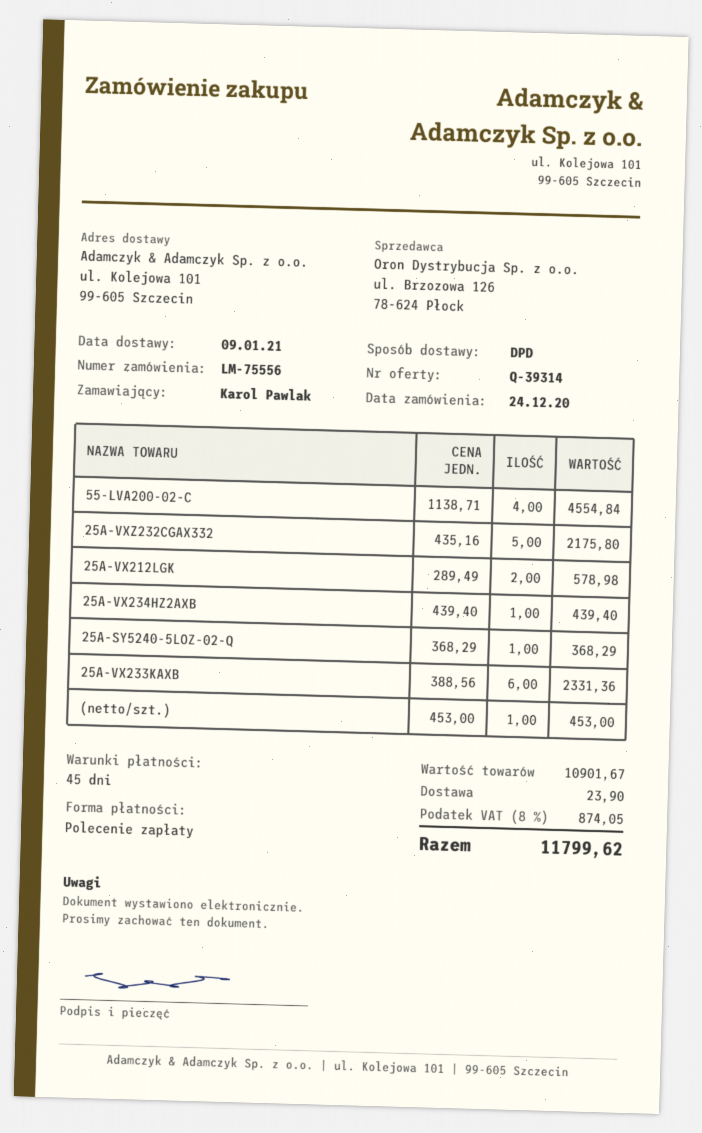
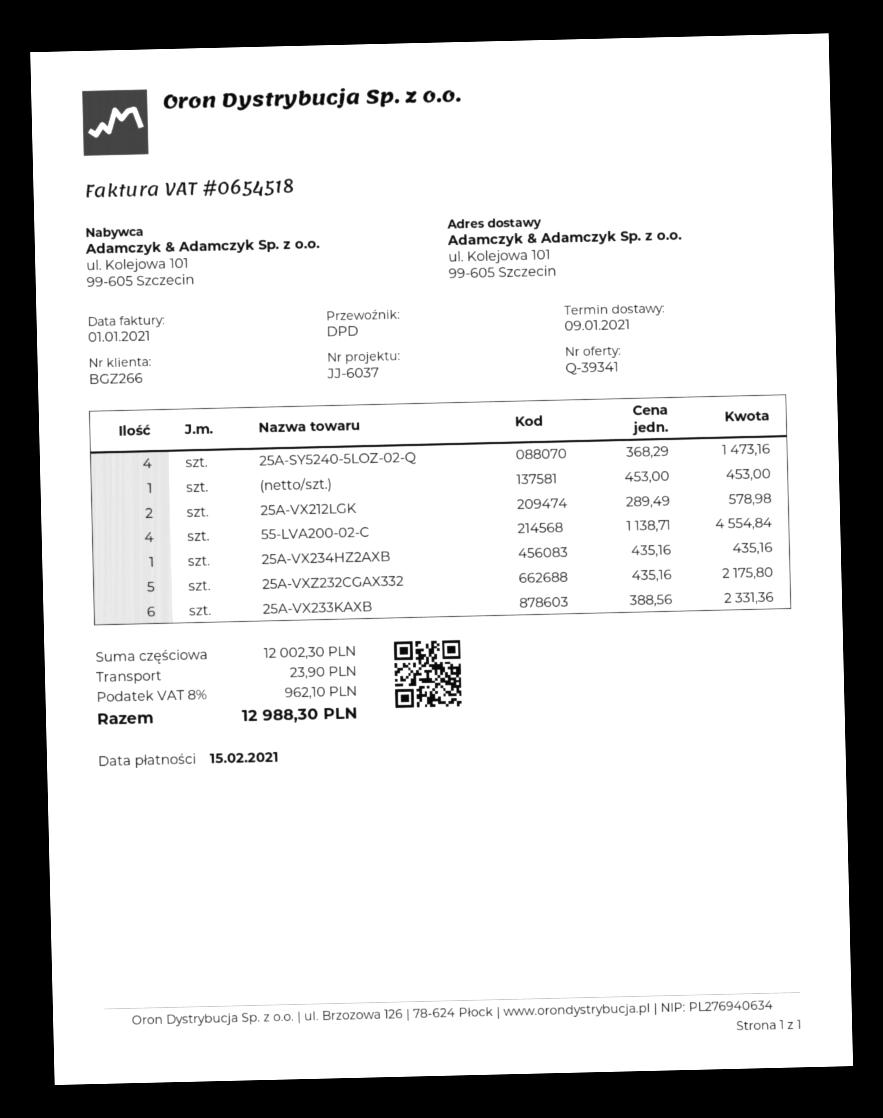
quote number: Q-39314 -> Q-39341
25A-VX234HZ2AXB: 1 x 439.40 = 439.40 -> 1 x 435.16 = 435.16
25A-SY5240-5LOZ-02-Q: 1 x 368.29 = 368.29 -> 4 x 368.29 = 1473.16
subtotal: 10901.67 -> 12002.30
tax: 8% = 874.05 -> 8% = 962.10
total: 11799.62 -> 12988.30

